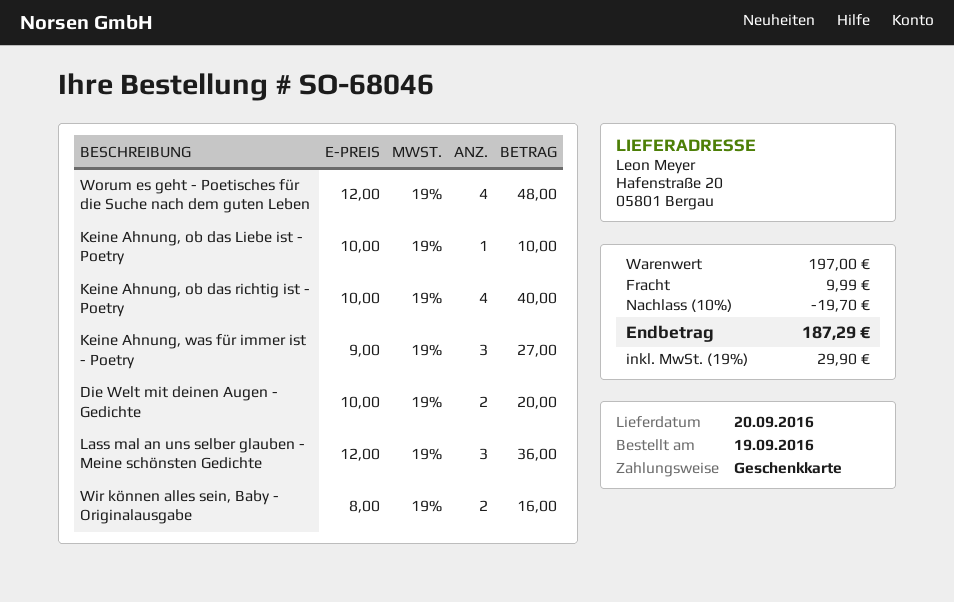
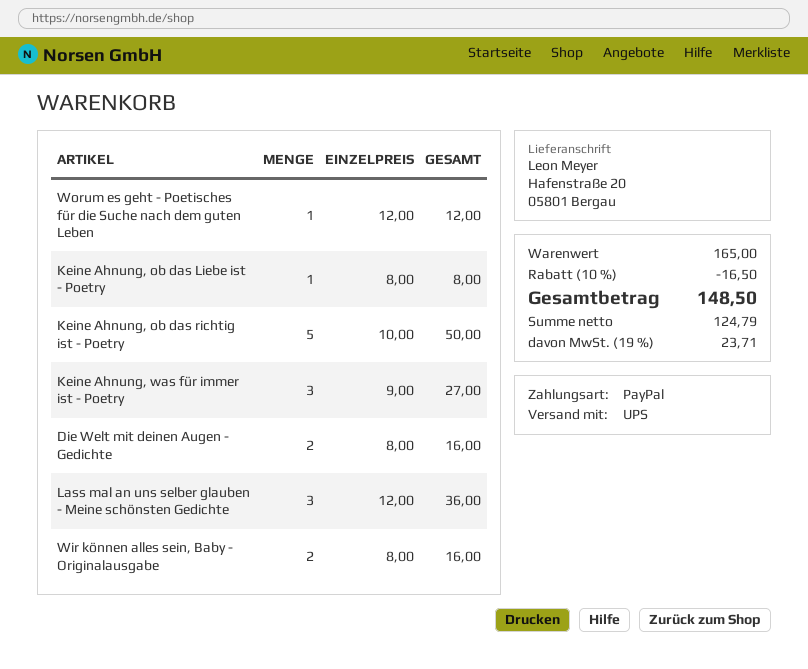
payment method: gift card -> PayPal
Worum es geht - Poetisches für die Suche nach dem guten Leben: 4 x 12.00 = 48.00 -> 1 x 12.00 = 12.00
Keine Ahnung, ob das Liebe ist - Poetry: 1 x 10.00 = 10.00 -> 1 x 8.00 = 8.00
Keine Ahnung, ob das richtig ist - Poetry: 4 x 10.00 = 40.00 -> 5 x 10.00 = 50.00
Die Welt mit deinen Augen - Gedichte: 2 x 10.00 = 20.00 -> 2 x 8.00 = 16.00
subtotal: 197.00 -> 165.00
discount: 10% = 19.70 -> 10% = 16.50
shipping: 9.99 -> none
tax: 19% = 29.90 -> 19% = 23.71
total: 187.29 -> 148.50

